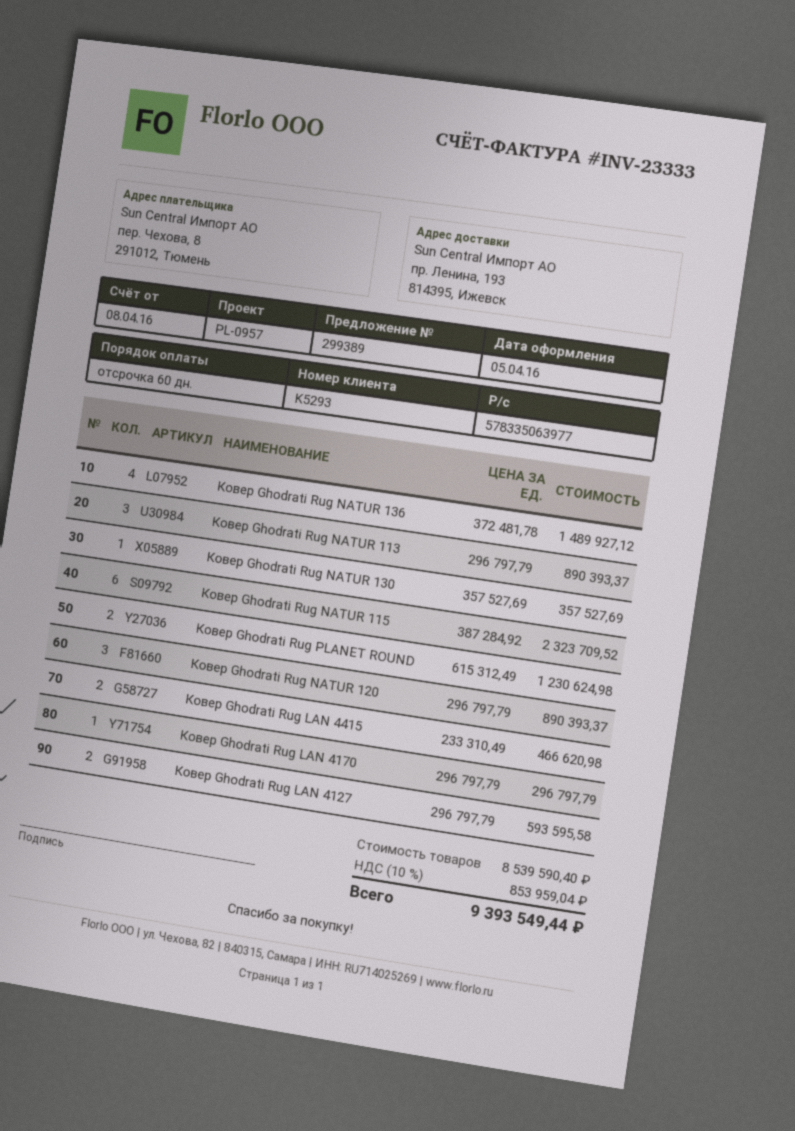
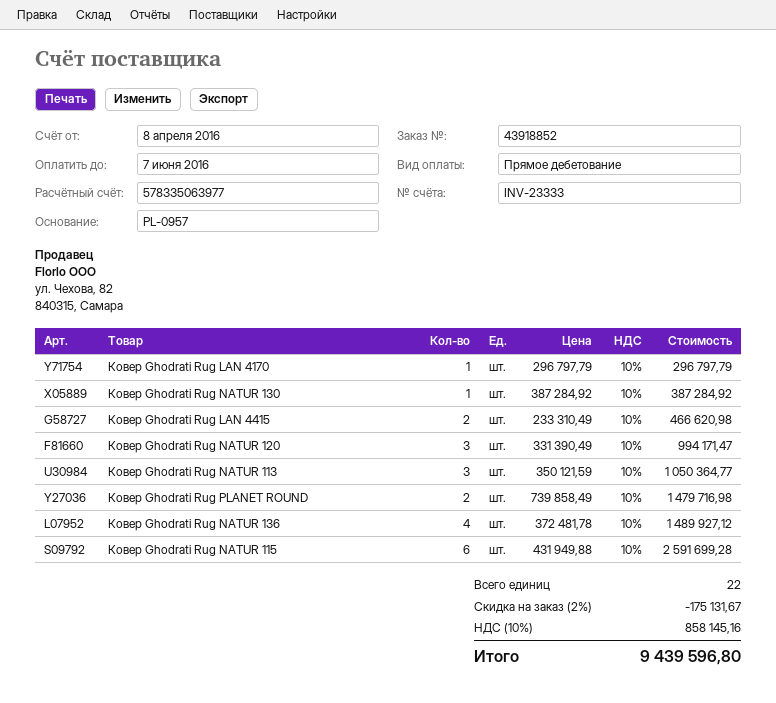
Ковер Ghodrati Rug NATUR 113: 3 x 296797.79 = 890393.37 -> 3 x 350121.59 = 1050364.77
Ковер Ghodrati Rug NATUR 130: 1 x 357527.69 = 357527.69 -> 1 x 387284.92 = 387284.92
Ковер Ghodrati Rug NATUR 115: 6 x 387284.92 = 2323709.52 -> 6 x 431949.88 = 2591699.28
Ковер Ghodrati Rug PLANET ROUND: 2 x 615312.49 = 1230624.98 -> 2 x 739858.49 = 1479716.98
Ковер Ghodrati Rug NATUR 120: 3 x 296797.79 = 890393.37 -> 3 x 331390.49 = 994171.47
Ковер Ghodrati Rug LAN 4127: 2 x 296797.79 = 593595.58 -> none
discount: none -> 2% = 175131.67
tax: 10% = 853959.04 -> 10% = 858145.16
total: 9393549.44 -> 9439596.80

